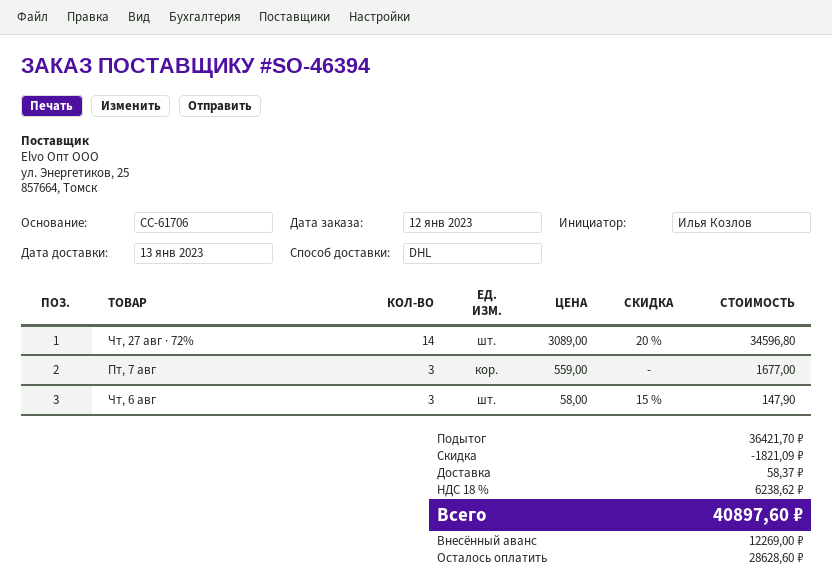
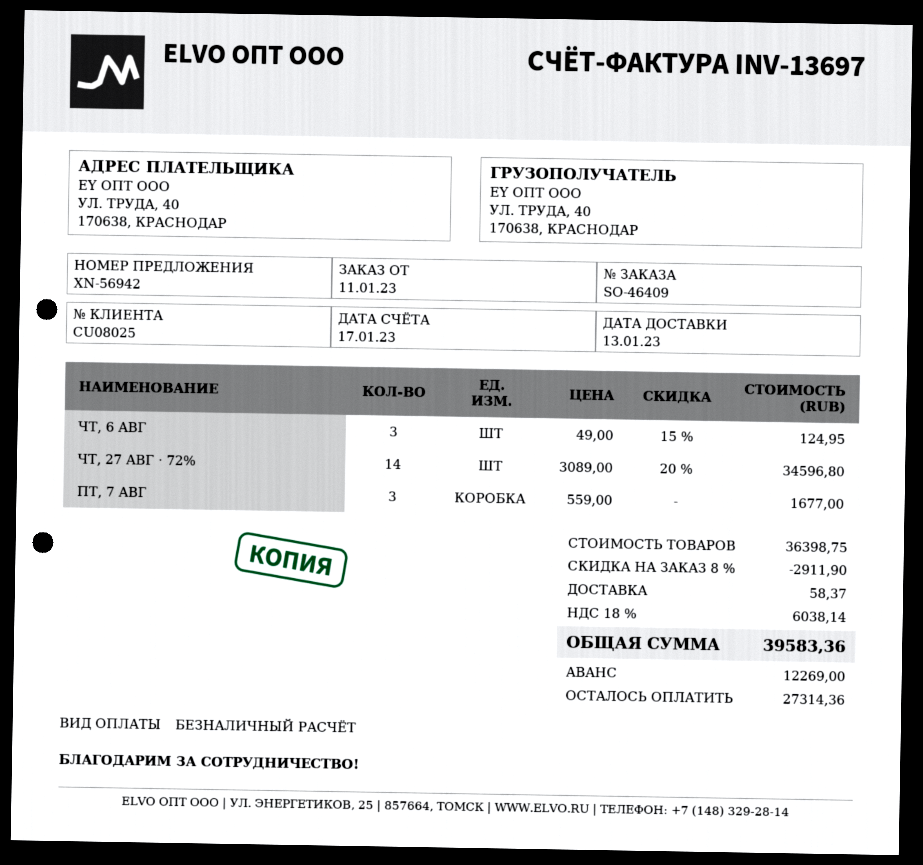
order number: SO-46394 -> SO-46409
order date: 2023-01-12 -> 2023-01-11
Чт, 6 авг: 3 x 58.00 - 15% = 147.90 -> 3 x 49.00 - 15% = 124.95
subtotal: 36421.70 -> 36398.75
discount: 1821.09 -> 2911.90
tax: 18% = 6238.62 -> 18% = 6038.14
total: 40897.60 -> 39583.36
balance: 28628.60 -> 27314.36

